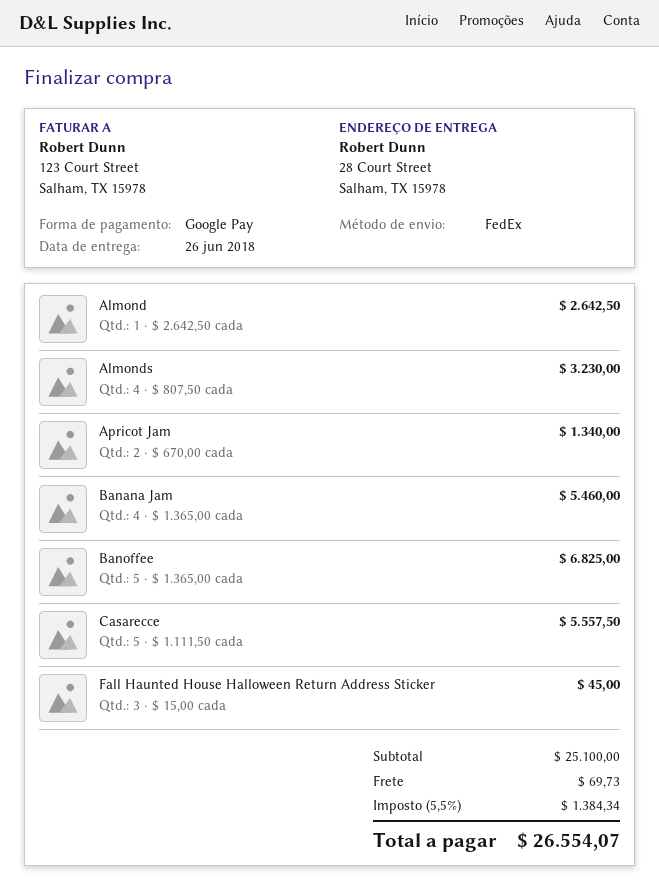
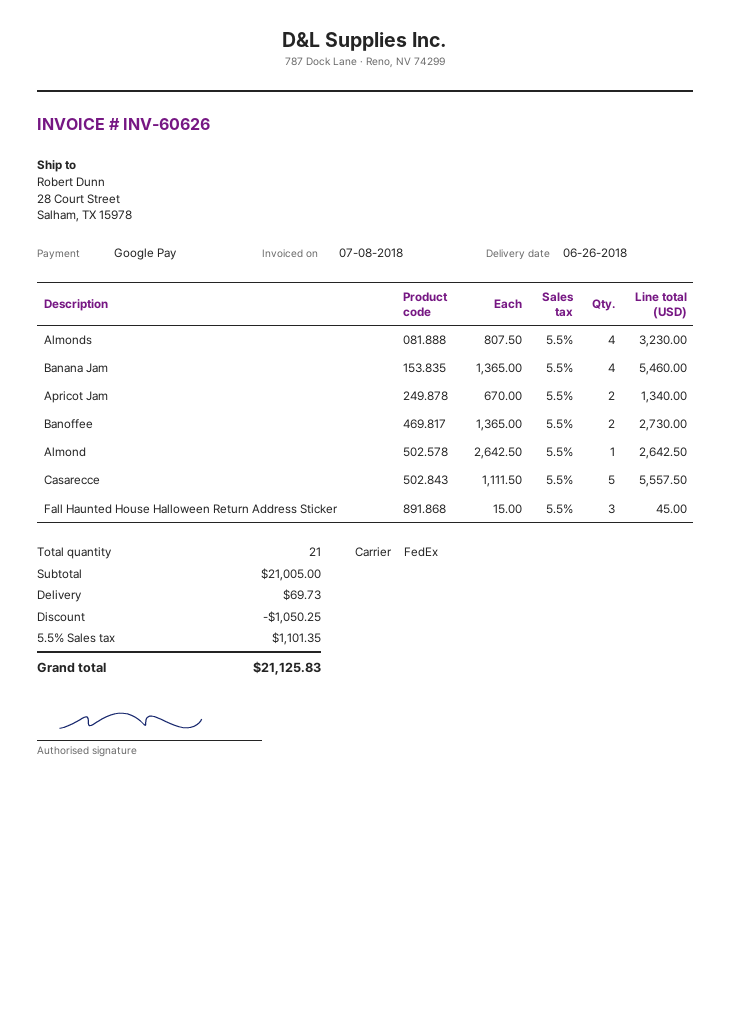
Banoffee: 5 x 1365.00 = 6825.00 -> 2 x 1365.00 = 2730.00
subtotal: 25100.00 -> 21005.00
discount: none -> 1050.25
tax: 5.5% = 1384.34 -> 5.5% = 1101.35
total: 26554.07 -> 21125.83

